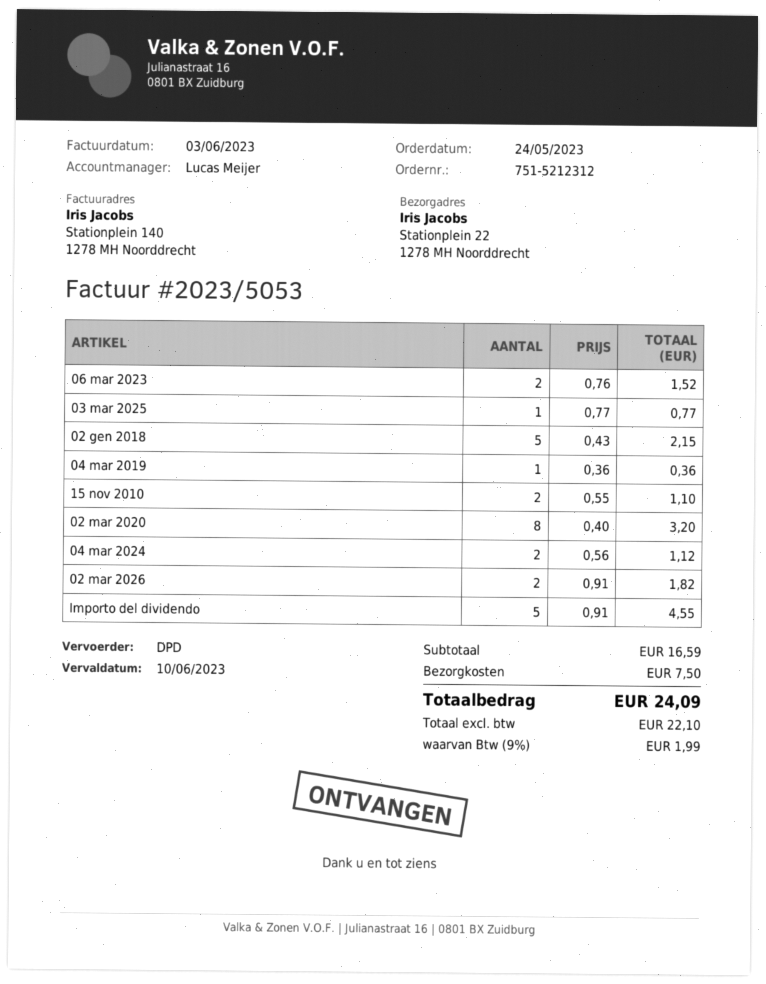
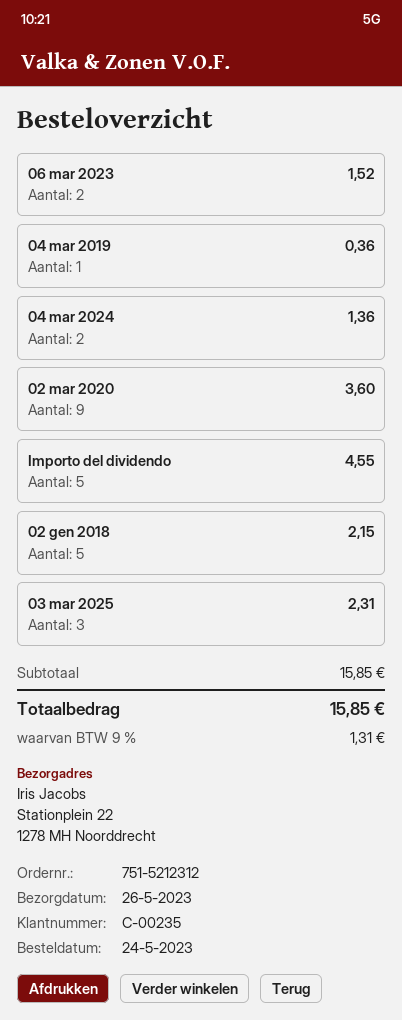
03 mar 2025: 1 for 0.77 -> 3 for 2.31
15 nov 2010: 2 for 1.10 -> none
02 mar 2020: 8 for 3.20 -> 9 for 3.60
04 mar 2024: 2 for 1.12 -> 2 for 1.36
02 mar 2026: 2 for 1.82 -> none
subtotal: 16.59 -> 15.85
shipping: 7.50 -> none
tax: 9% = 1.99 -> 9% = 1.31
total: 24.09 -> 15.85

